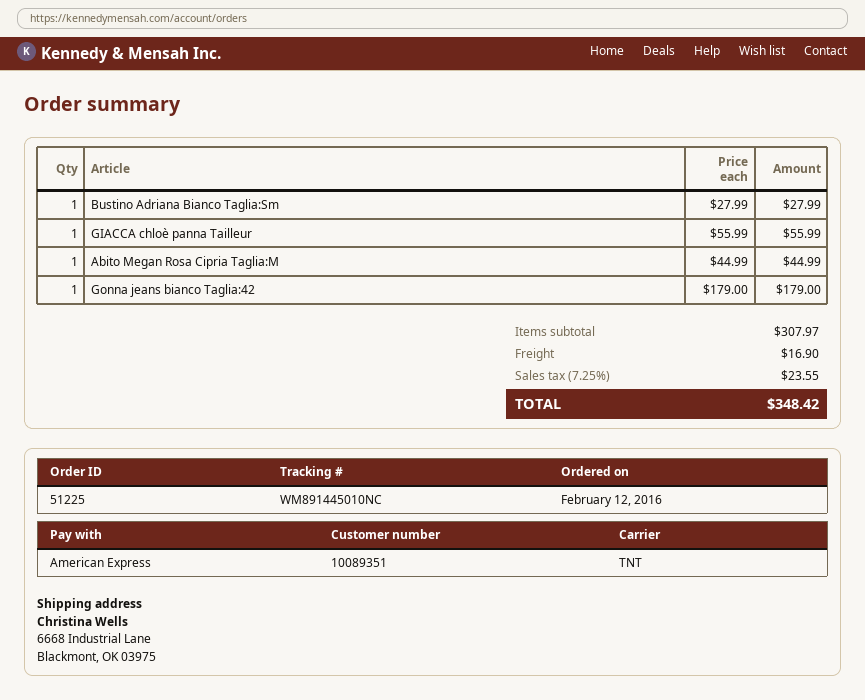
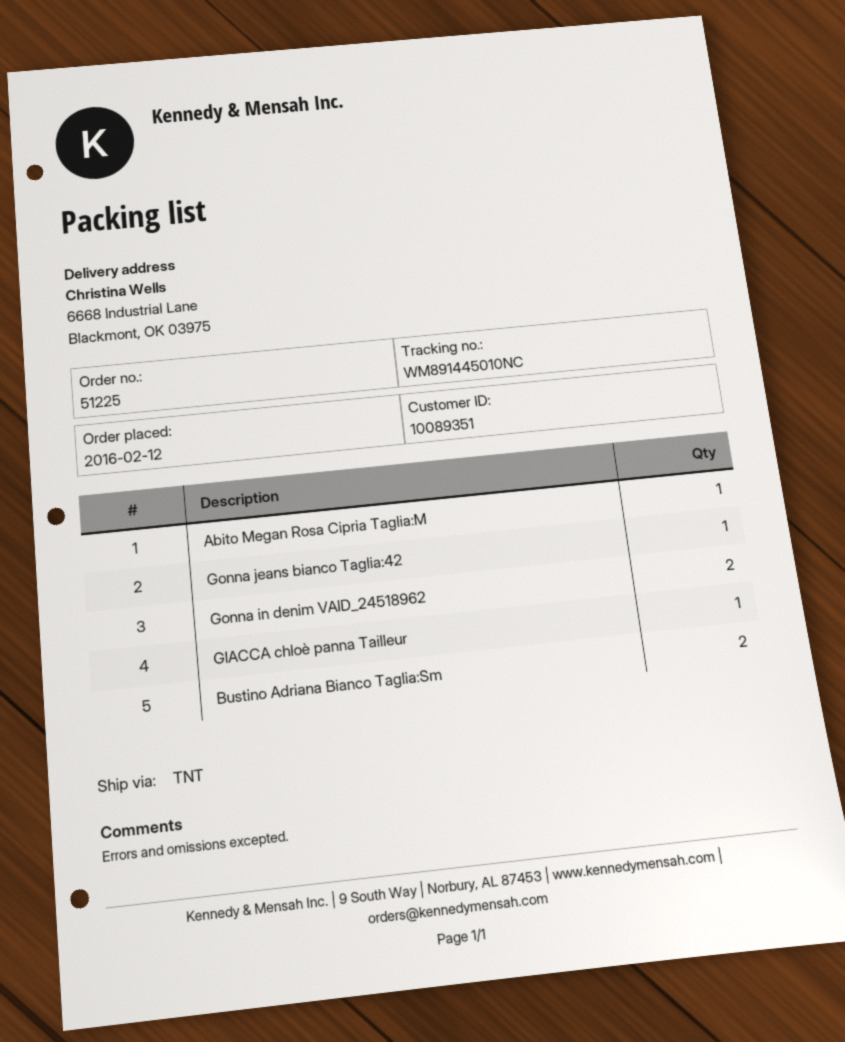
Bustino Adriana Bianco Taglia:Sm: 1 -> 2
Gonna in denim VAID_24518962: none -> 2

